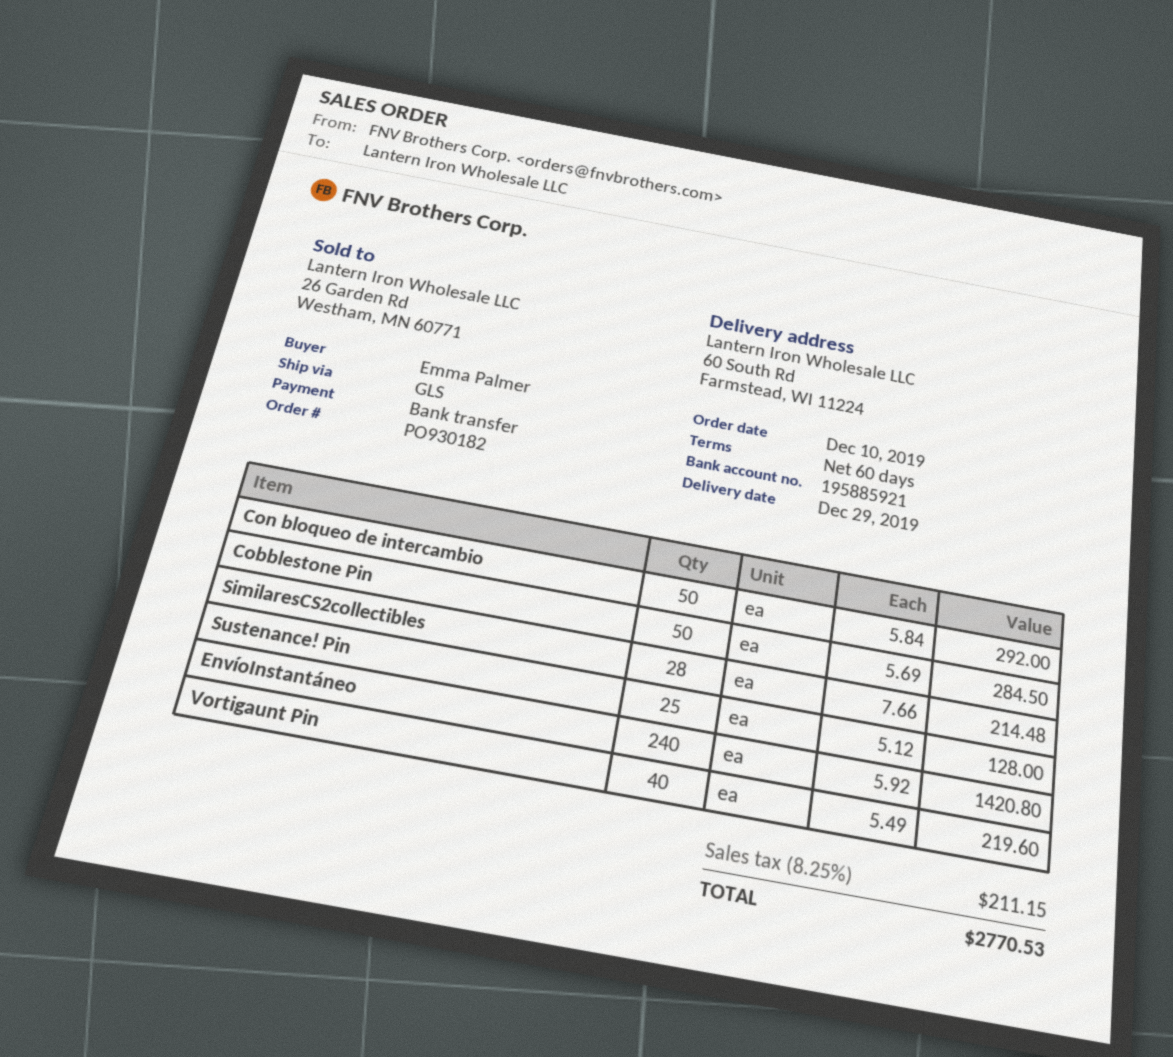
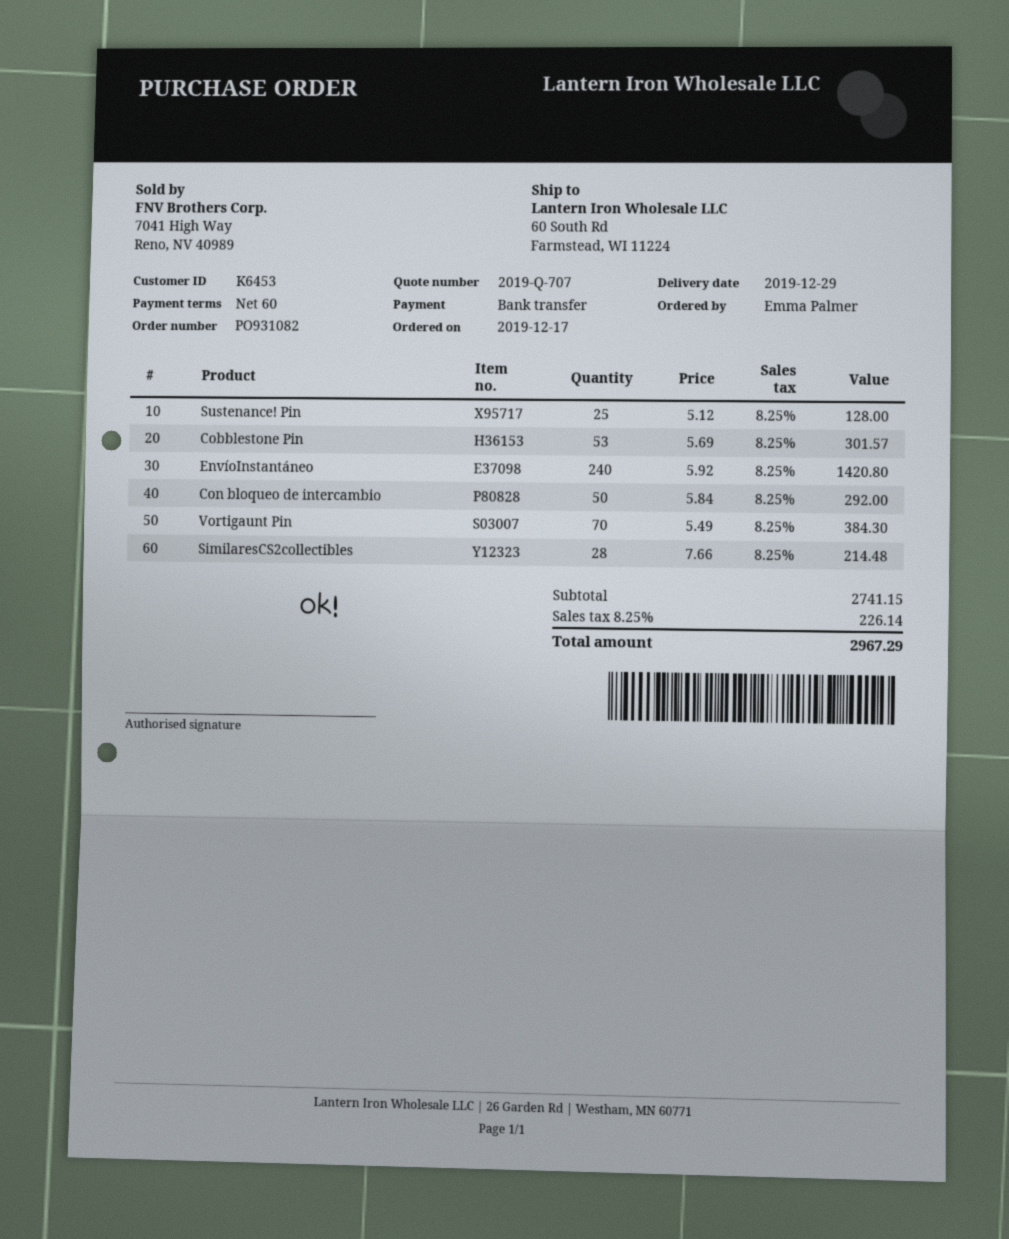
order number: PO930182 -> PO931082
order date: 2019-12-10 -> 2019-12-17
Cobblestone Pin: 50 x 5.69 = 284.50 -> 53 x 5.69 = 301.57
Vortigaunt Pin: 40 x 5.49 = 219.60 -> 70 x 5.49 = 384.30
tax: 8.25% = 211.15 -> 8.25% = 226.14
total: 2770.53 -> 2967.29

